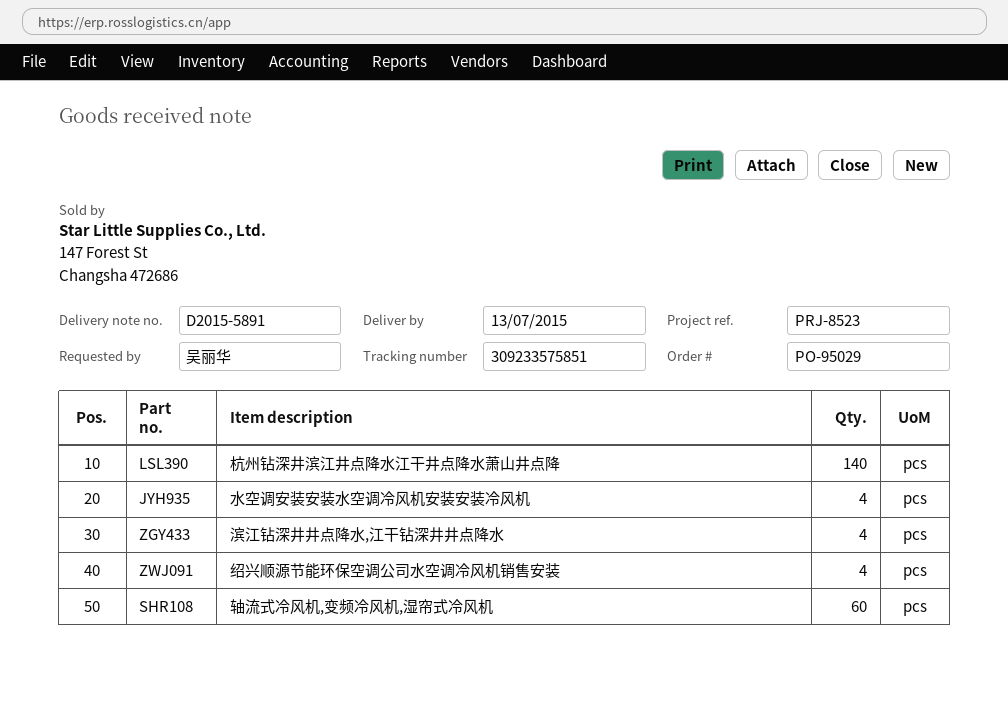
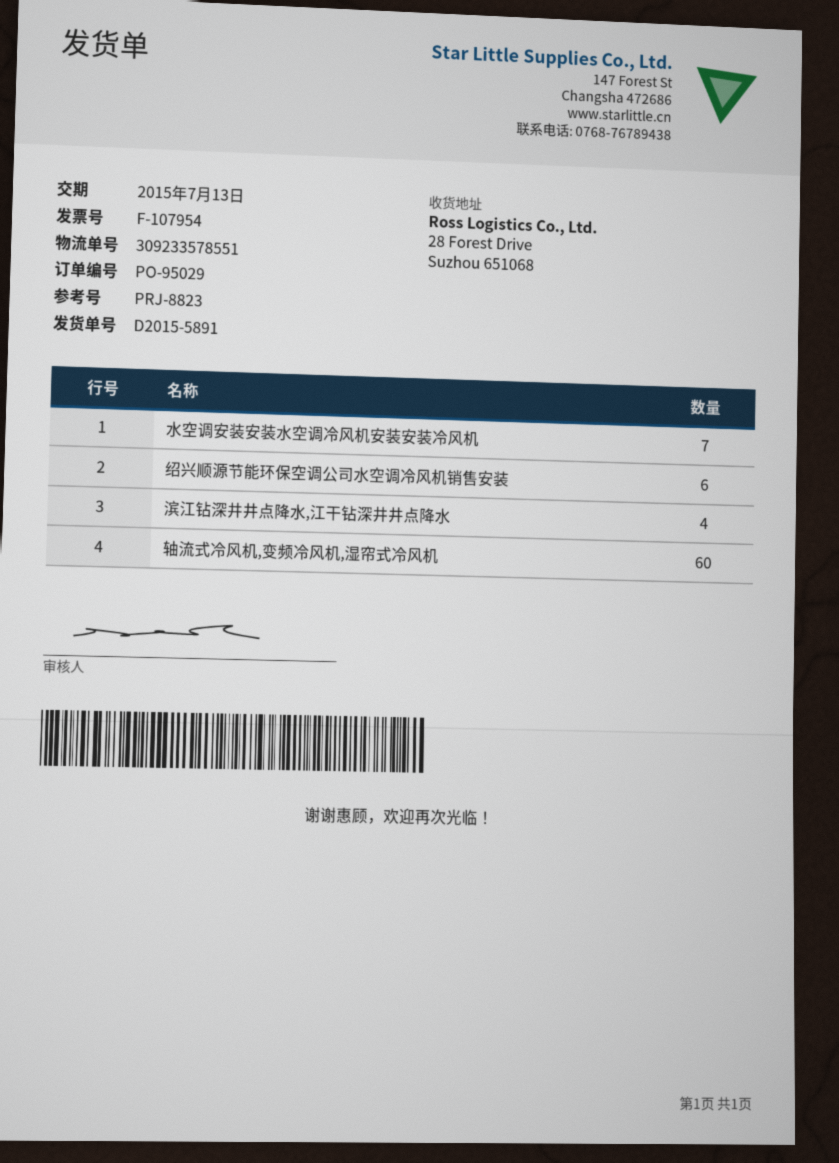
reference: PRJ-8523 -> PRJ-8823
tracking number: 309233575851 -> 309233578551
杭州钻深井滨江井点降水江干井点降水萧山井点降: 140 -> none
水空调安装安装水空调冷风机安装安装冷风机: 4 -> 7
绍兴顺源节能环保空调公司水空调冷风机销售安装: 4 -> 6

